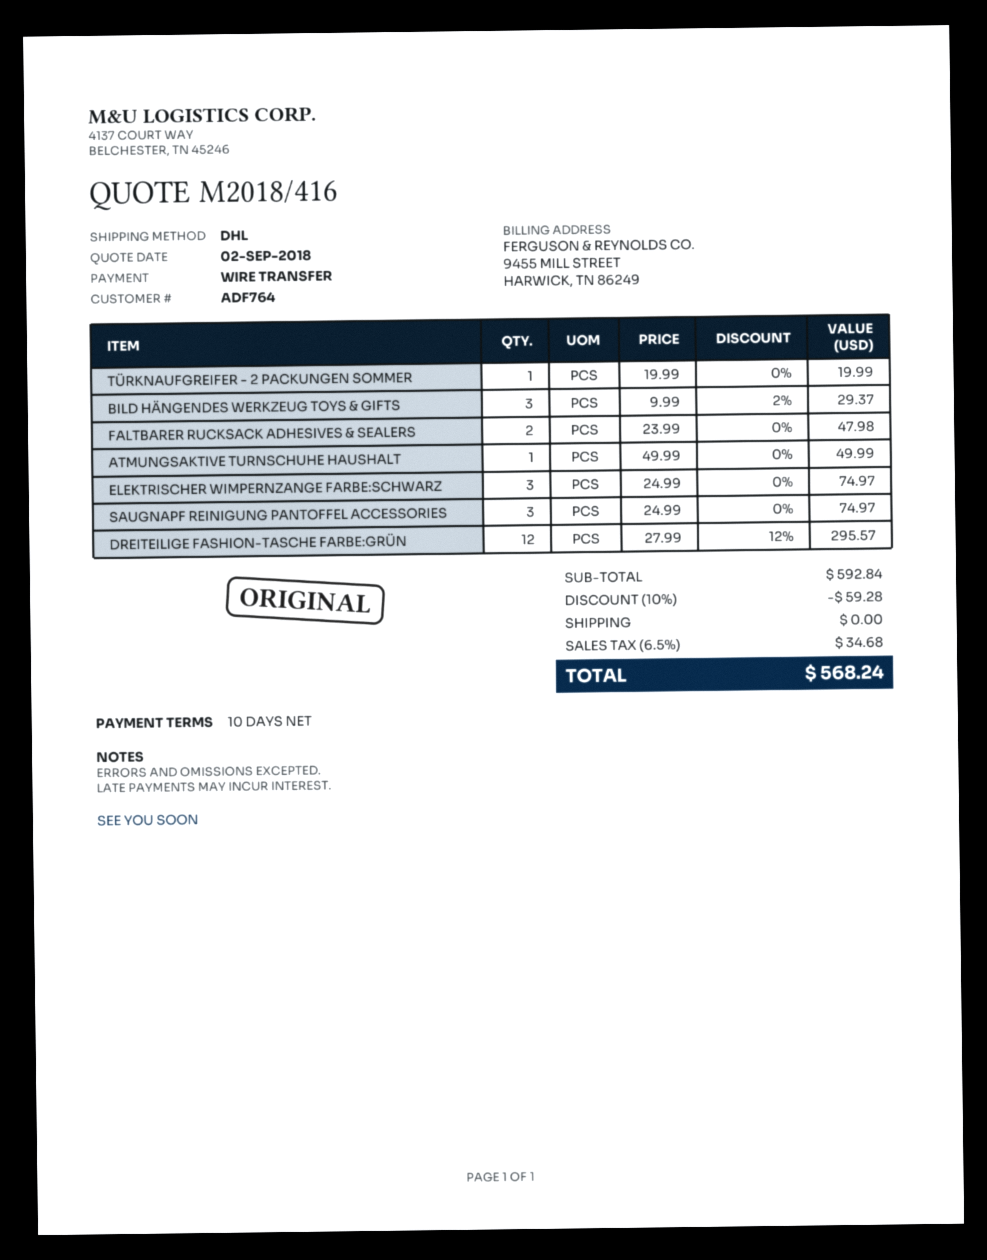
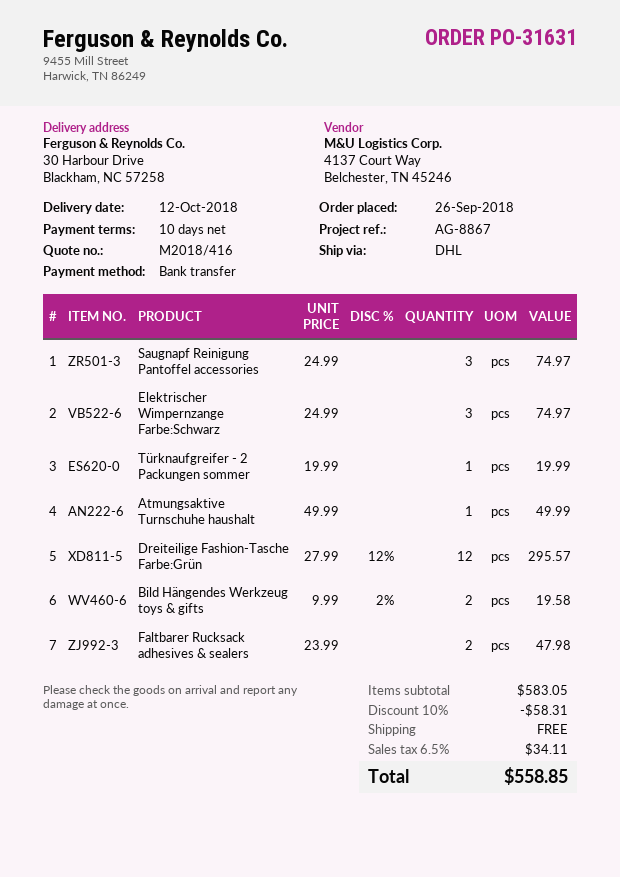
BILD HÄNGENDES WERKZEUG TOYS & GIFTS: 3 x 9.99 - 2% = 29.37 -> 2 x 9.99 - 2% = 19.58
subtotal: 592.84 -> 583.05
discount: 10% = 59.28 -> 10% = 58.31
tax: 6.5% = 34.68 -> 6.5% = 34.11
total: 568.24 -> 558.85

